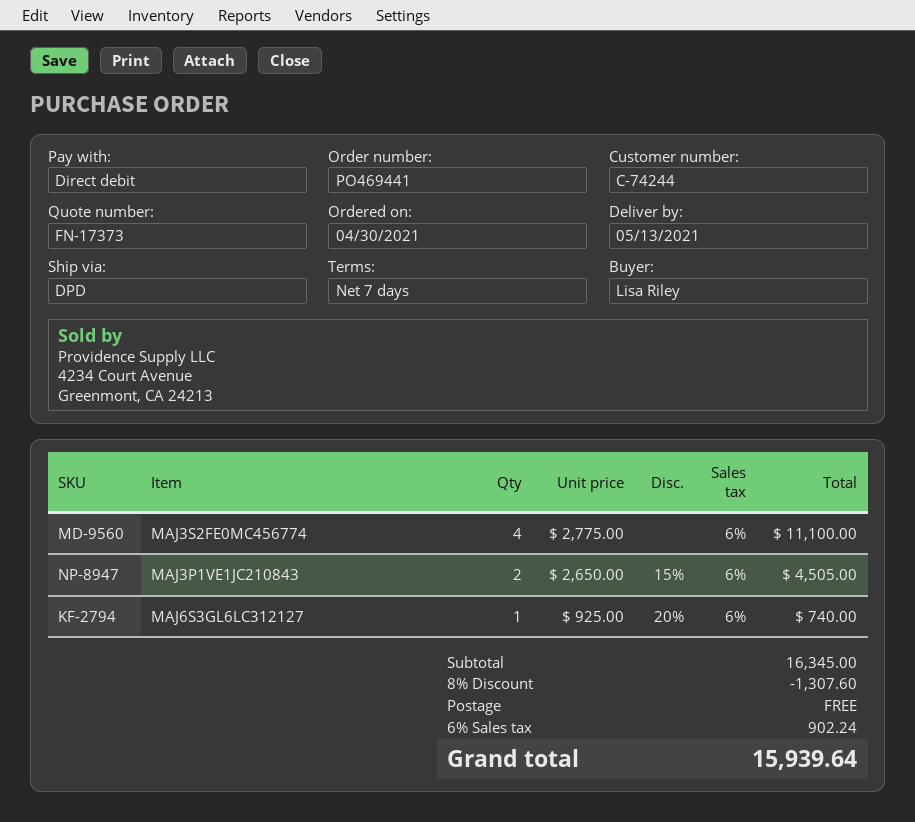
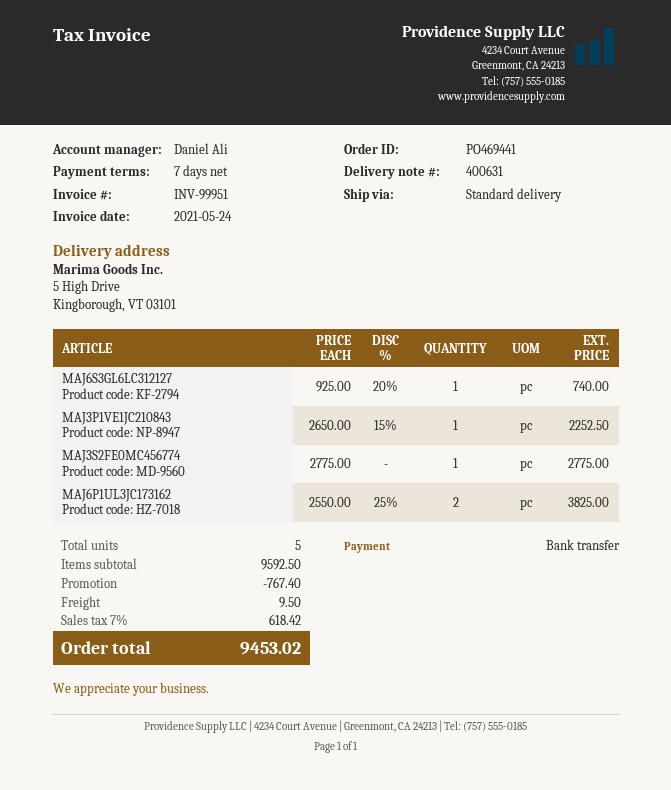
payment method: direct debit -> bank transfer
shipping method: DPD -> standard
MAJ3S2FE0MC456774: 4 x 2775.00 = 11100.00 -> 1 x 2775.00 = 2775.00
MAJ3P1VE1JC210843: 2 x 2650.00 - 15% = 4505.00 -> 1 x 2650.00 - 15% = 2252.50
MAJ6P1UL3JC173162: none -> 2 x 2550.00 - 25% = 3825.00
subtotal: 16345.00 -> 9592.50
discount: 1307.60 -> 767.40
shipping: 0.00 -> 9.50
tax: 6% = 902.24 -> 7% = 618.42
total: 15939.64 -> 9453.02

